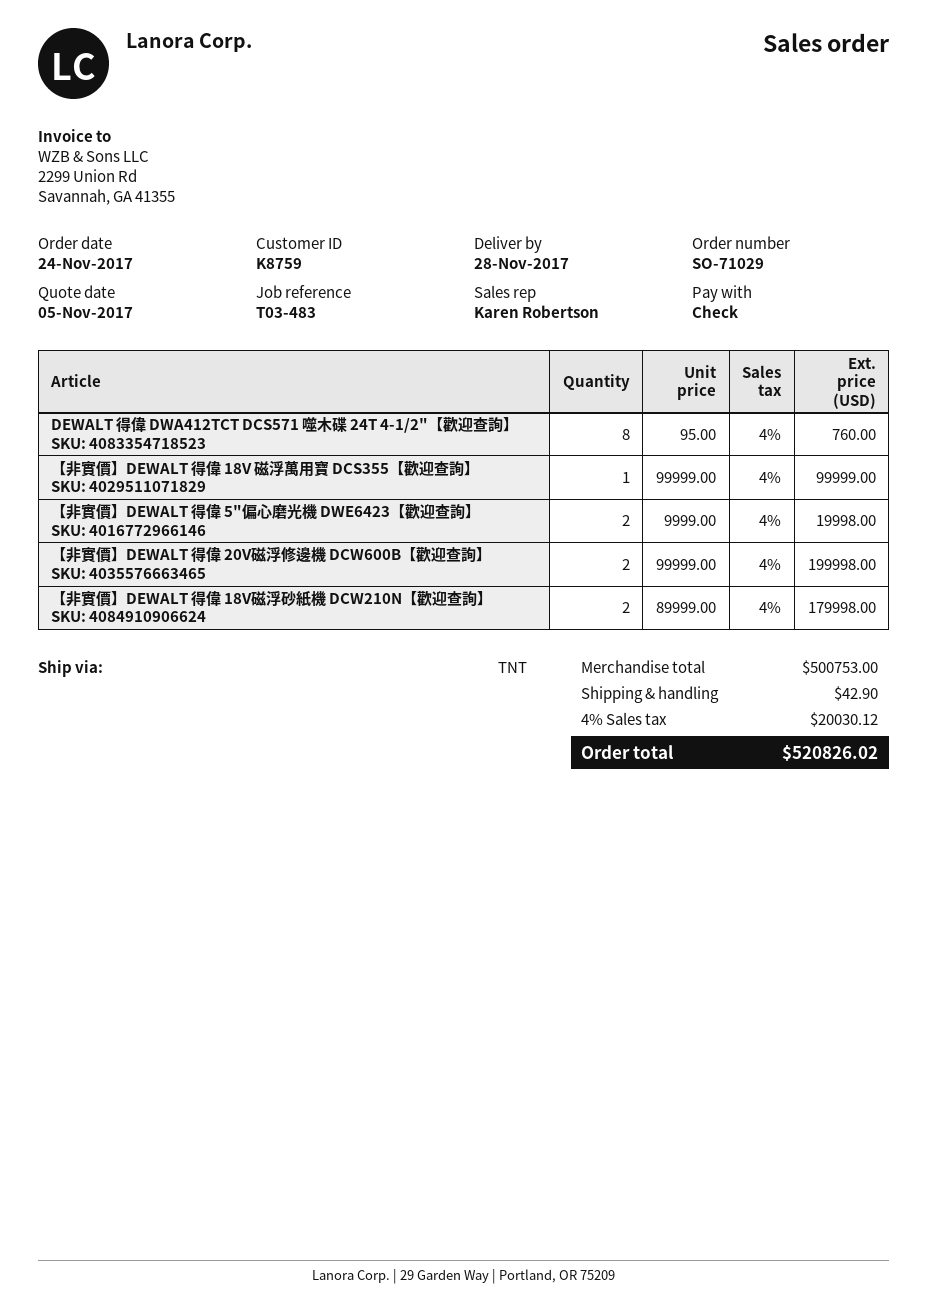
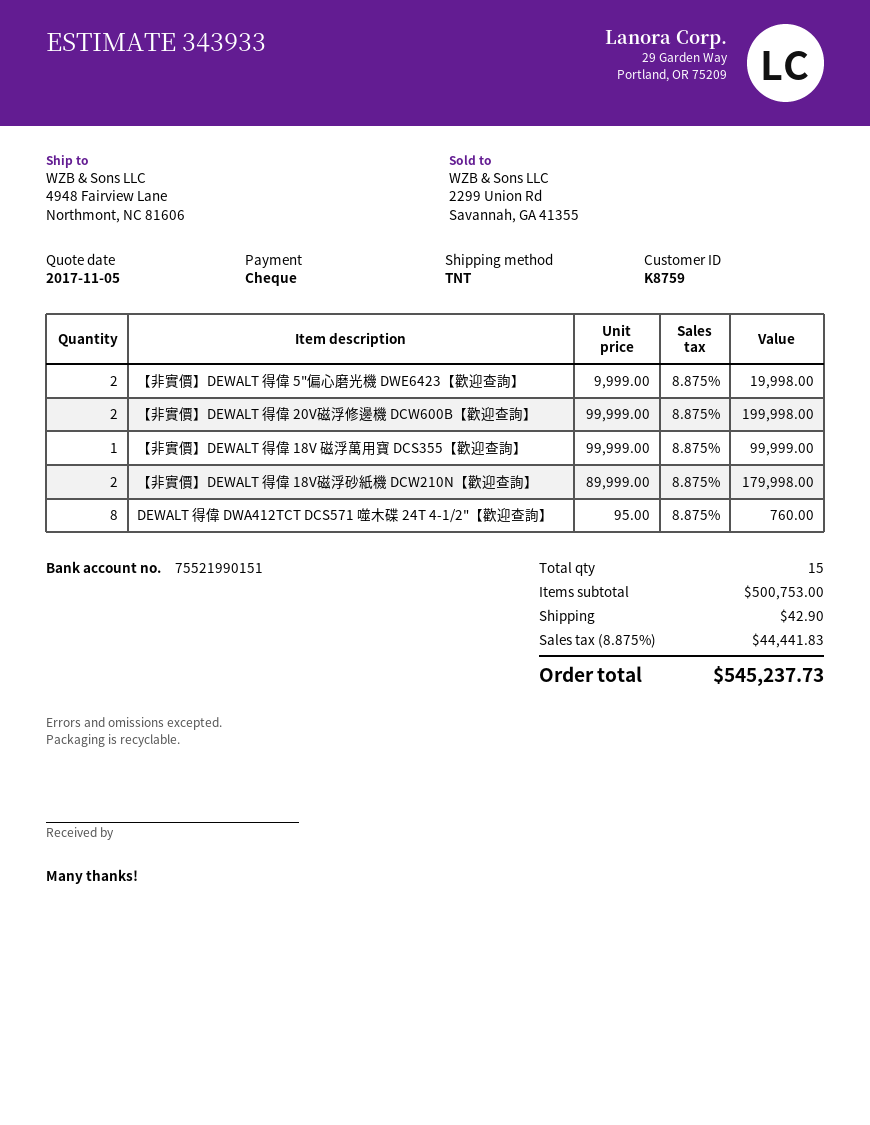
tax: 4% = 20030.12 -> 8.875% = 44441.83
total: 520826.02 -> 545237.73

